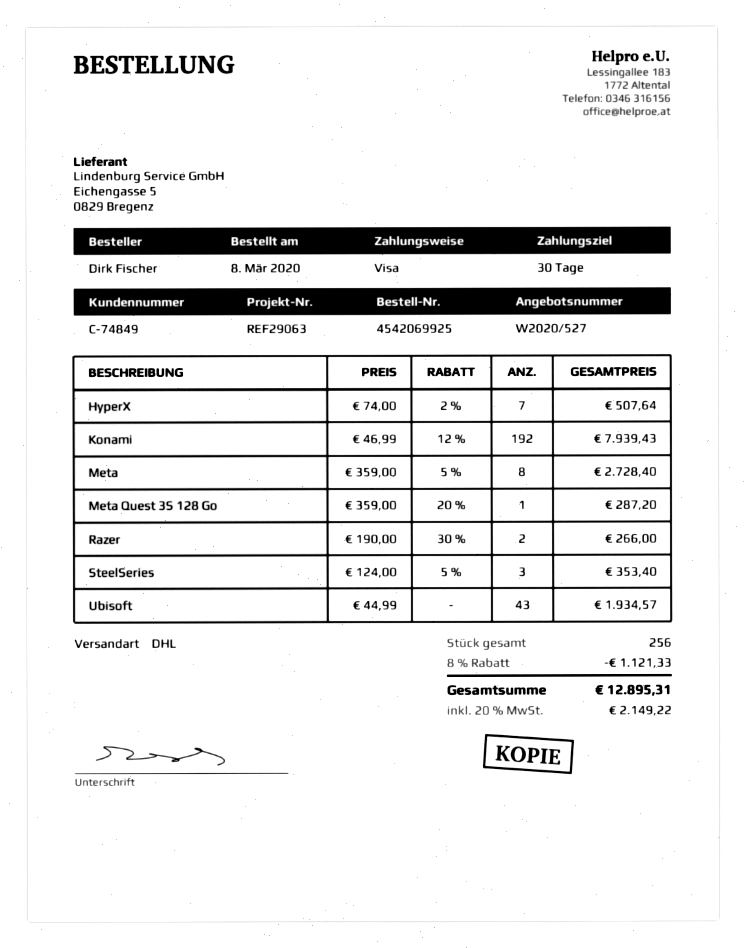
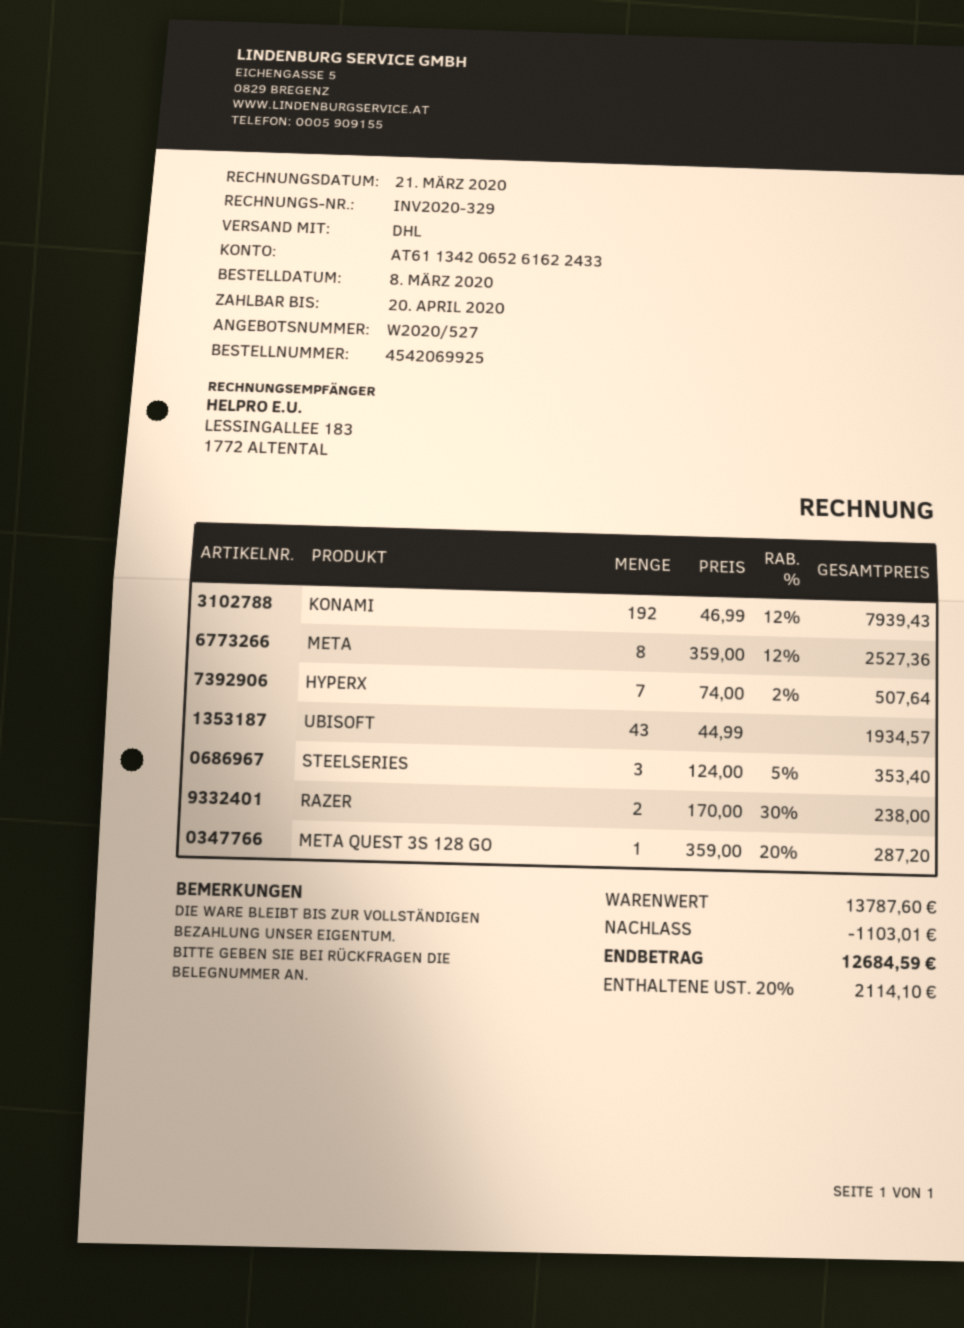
Meta: 8 x 359.00 - 5% = 2728.40 -> 8 x 359.00 - 12% = 2527.36
Razer: 2 x 190.00 - 30% = 266.00 -> 2 x 170.00 - 30% = 238.00
discount: 1121.33 -> 1103.01
tax: 20% = 2149.22 -> 20% = 2114.10
total: 12895.31 -> 12684.59

